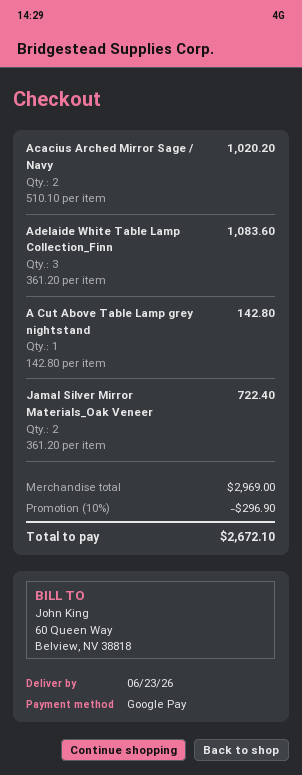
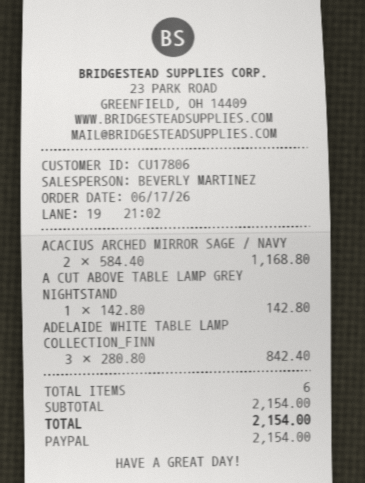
payment method: Google Pay -> PayPal
Acacius Arched Mirror Sage / Navy: 2 x 510.10 = 1020.20 -> 2 x 584.40 = 1168.80
Adelaide White Table Lamp Collection_Finn: 3 x 361.20 = 1083.60 -> 3 x 280.80 = 842.40
Jamal Silver Mirror Materials_Oak Veneer: 2 x 361.20 = 722.40 -> none
subtotal: 2969.00 -> 2154.00
discount: 10% = 296.90 -> none
total: 2672.10 -> 2154.00

